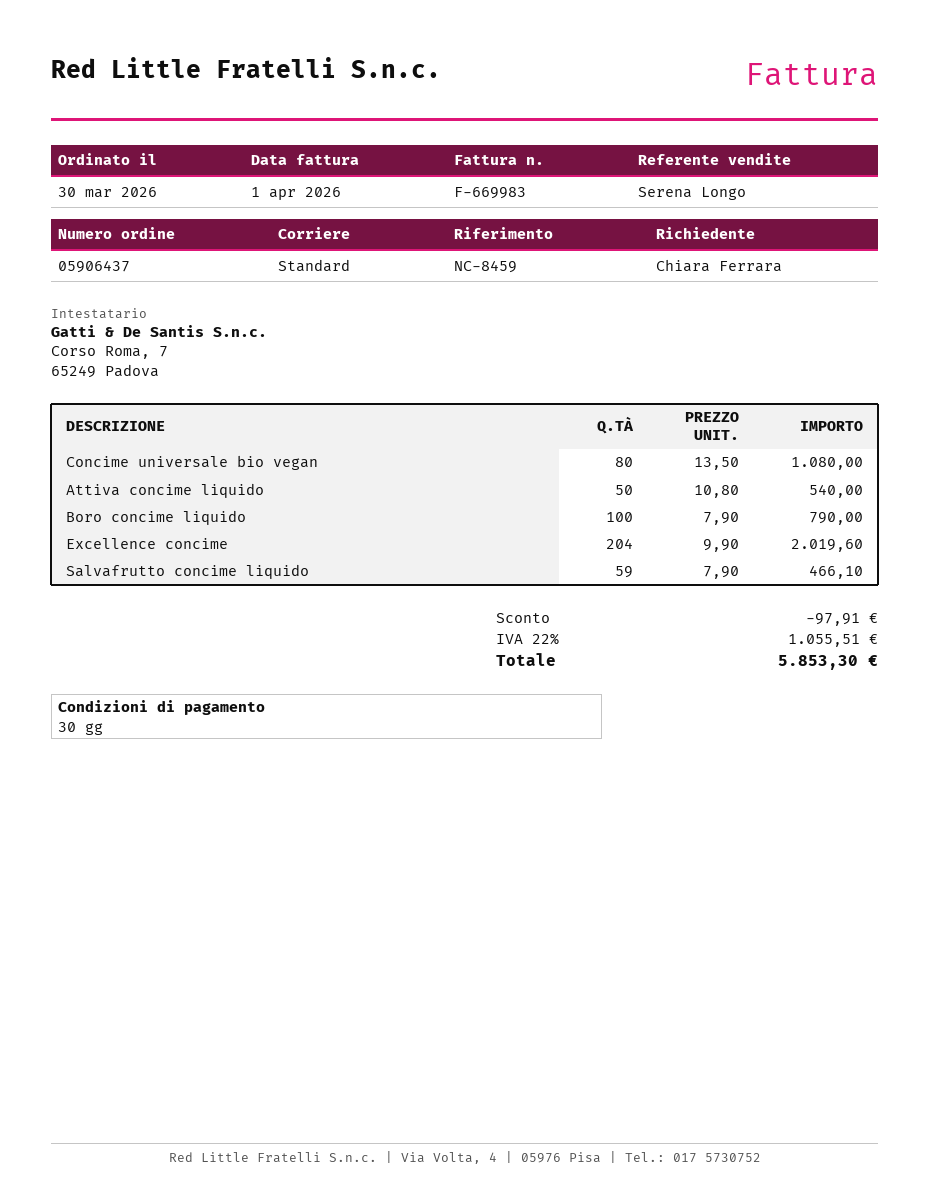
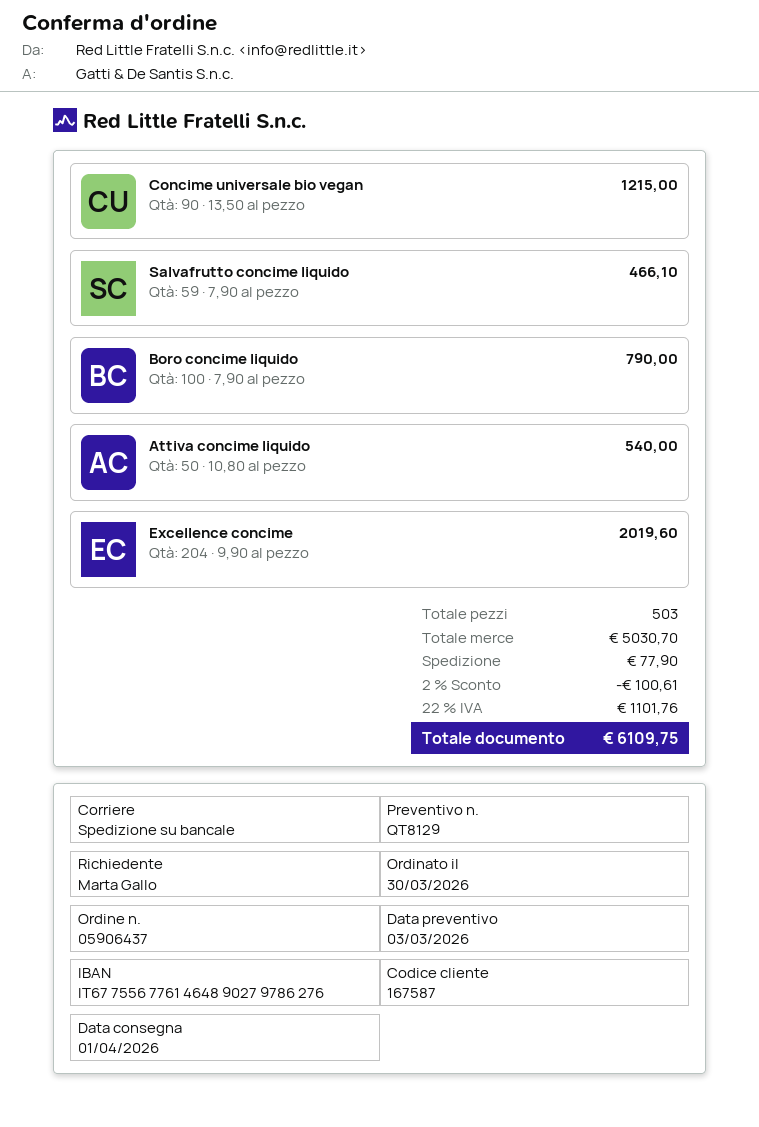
ordered by: Chiara Ferrara -> Marta Gallo
shipping method: standard -> pallet freight
Concime universale bio vegan: 80 x 13.50 = 1080.00 -> 90 x 13.50 = 1215.00
discount: 97.91 -> 100.61
shipping: none -> 77.90
tax: 22% = 1055.51 -> 22% = 1101.76
total: 5853.30 -> 6109.75

